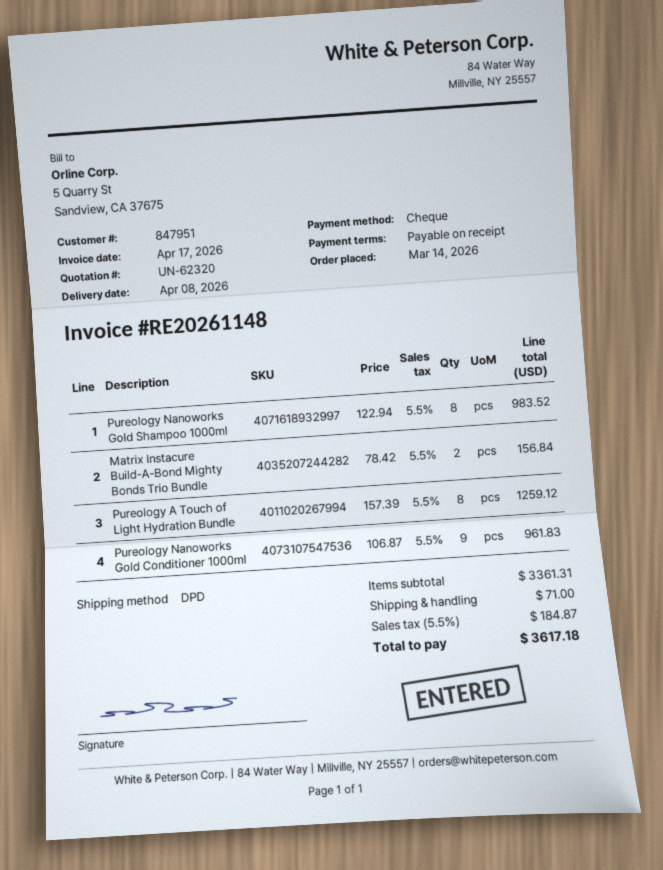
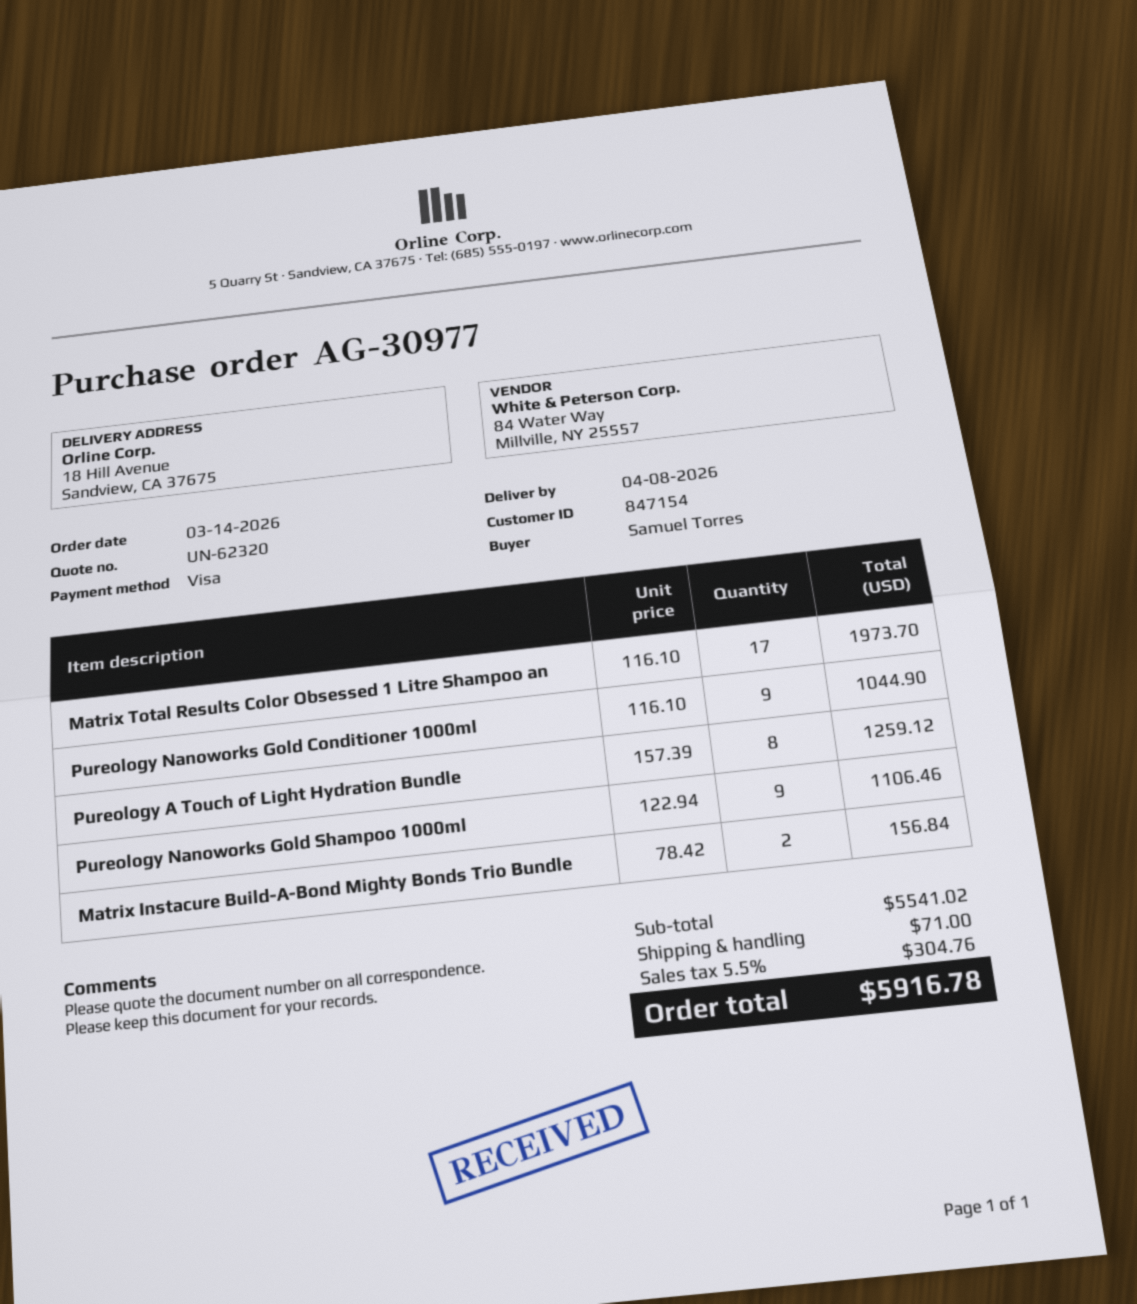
customer number: 847951 -> 847154
payment method: cheque -> Visa
Pureology Nanoworks Gold Shampoo 1000ml: 8 x 122.94 = 983.52 -> 9 x 122.94 = 1106.46
Pureology Nanoworks Gold Conditioner 1000ml: 9 x 106.87 = 961.83 -> 9 x 116.10 = 1044.90
Matrix Total Results Color Obsessed 1 Litre Shampoo an: none -> 17 x 116.10 = 1973.70
subtotal: 3361.31 -> 5541.02
tax: 5.5% = 184.87 -> 5.5% = 304.76
total: 3617.18 -> 5916.78

